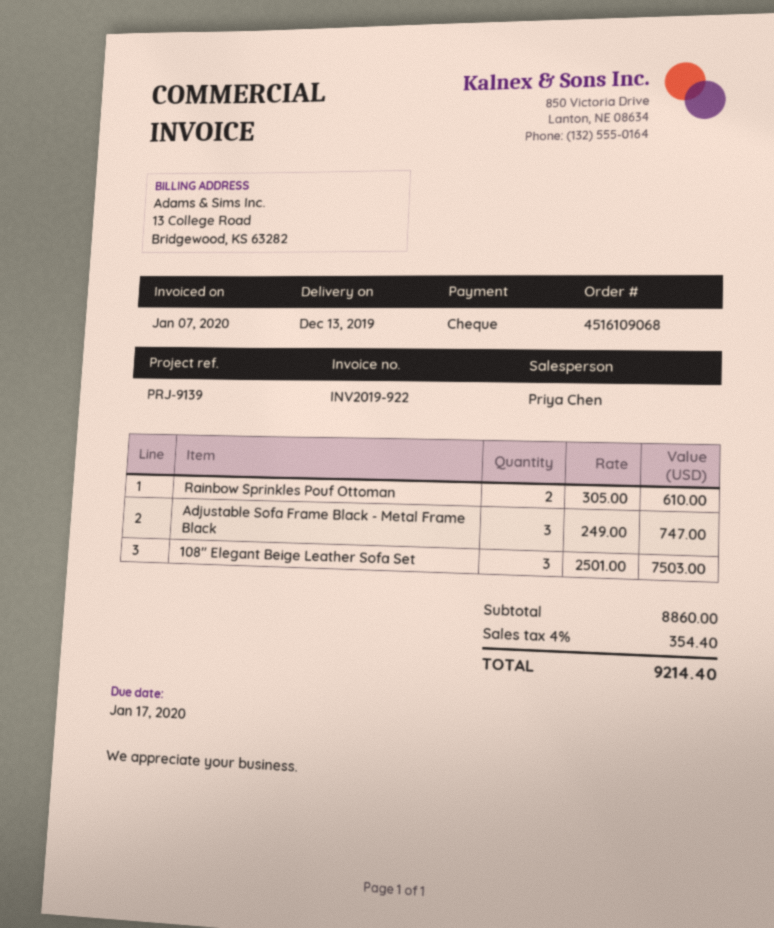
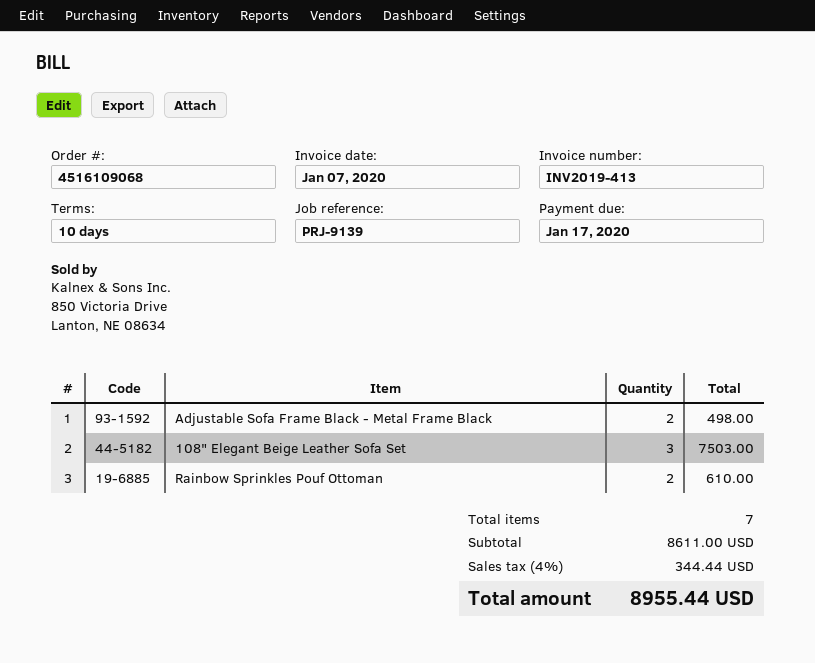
invoice number: INV2019-922 -> INV2019-413
Adjustable Sofa Frame Black - Metal Frame Black: 3 for 747.00 -> 2 for 498.00
subtotal: 8860.00 -> 8611.00
tax: 4% = 354.40 -> 4% = 344.44
total: 9214.40 -> 8955.44

